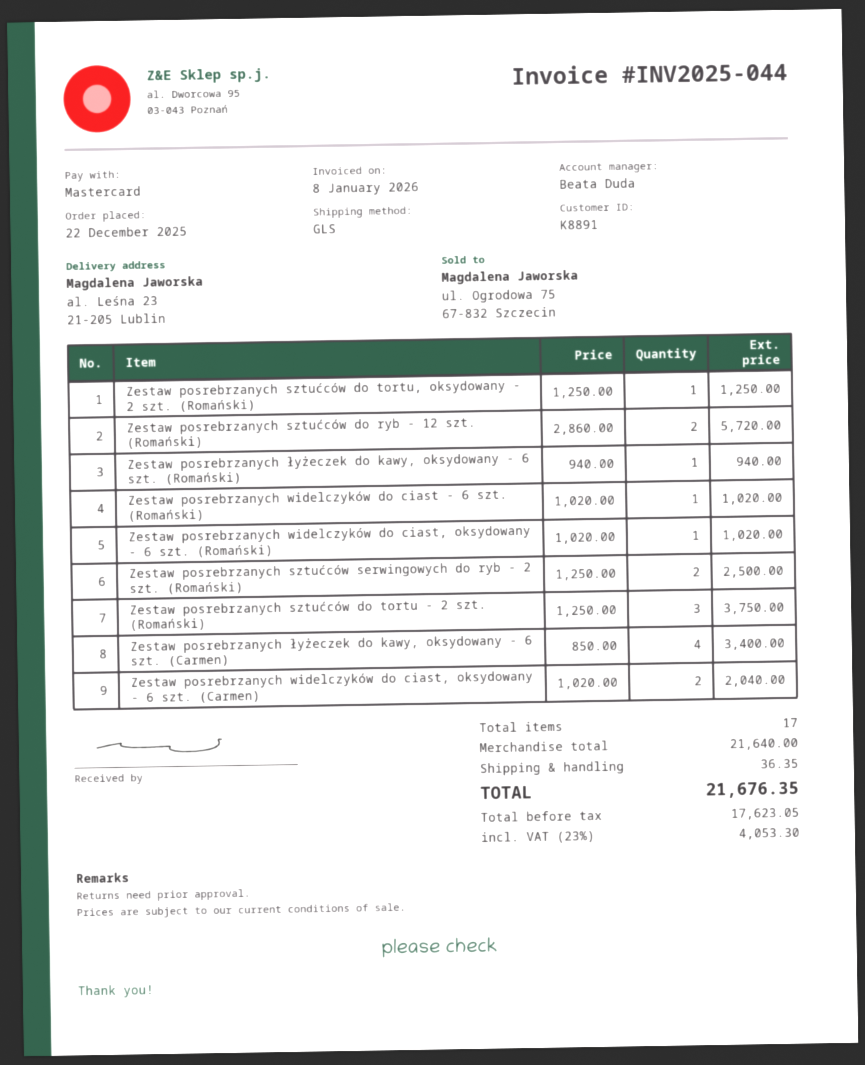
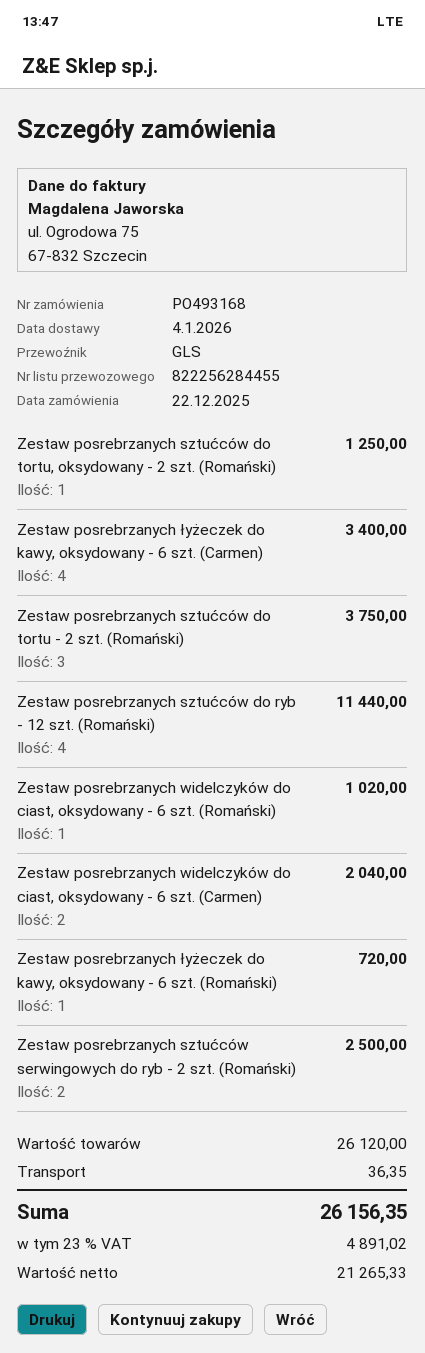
Zestaw posrebrzanych sztućców do ryb - 12 szt. (Romański): 2 for 5720.00 -> 4 for 11440.00
Zestaw posrebrzanych łyżeczek do kawy, oksydowany - 6 szt. (Romański): 1 for 940.00 -> 1 for 720.00
Zestaw posrebrzanych widelczyków do ciast - 6 szt. (Romański): 1 for 1020.00 -> none
subtotal: 21640.00 -> 26120.00
net: 17623.05 -> 21265.33
tax: 23% = 4053.30 -> 23% = 4891.02
total: 21676.35 -> 26156.35

